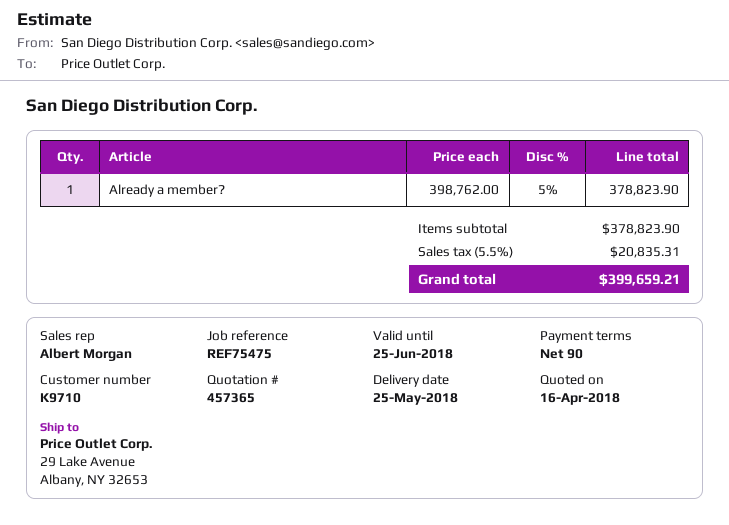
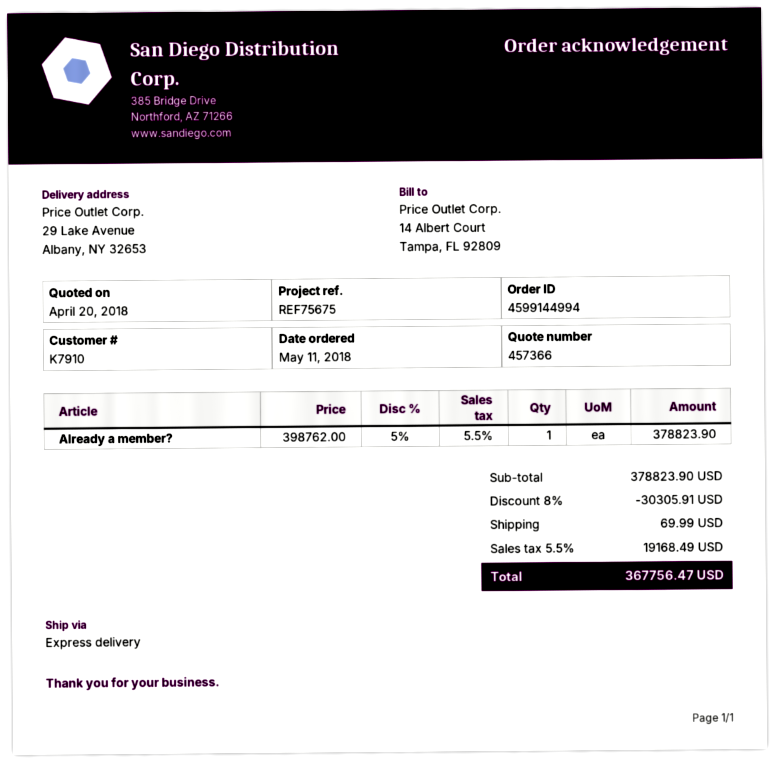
quote number: 457365 -> 457366
quote date: 2018-04-16 -> 2018-04-20
customer number: K9710 -> K7910
reference: REF75475 -> REF75675
discount: none -> 8% = 30305.91
shipping: none -> 69.99
tax: 5.5% = 20835.31 -> 5.5% = 19168.49
total: 399659.21 -> 367756.47

